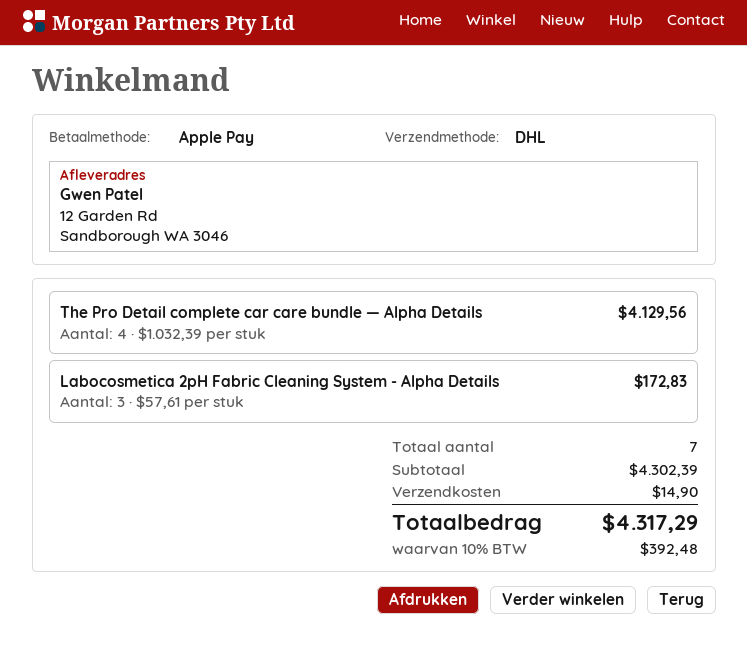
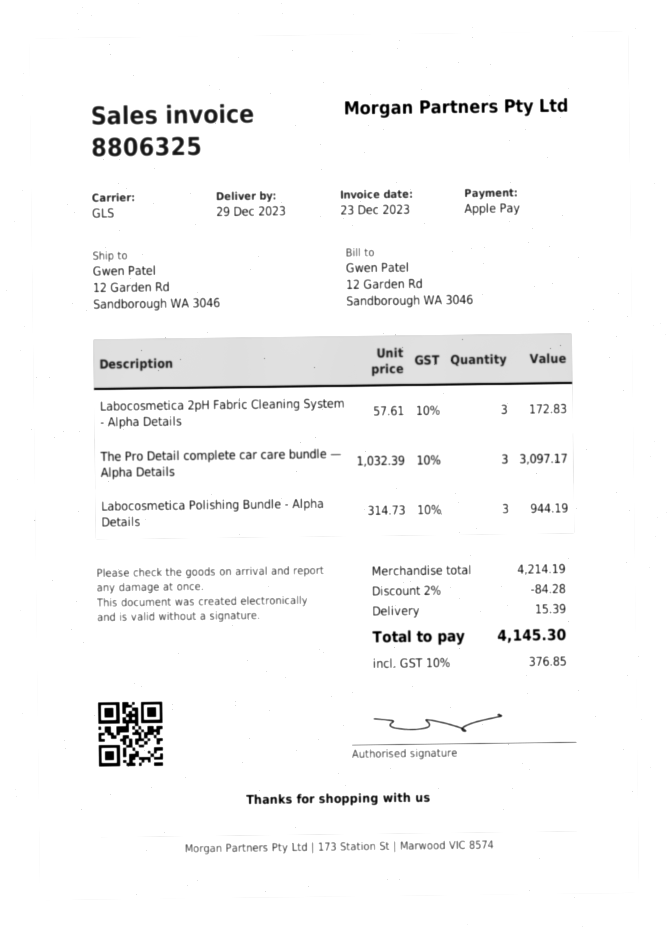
shipping method: DHL -> GLS
The Pro Detail complete car care bundle — Alpha Details: 4 x 1032.39 = 4129.56 -> 3 x 1032.39 = 3097.17
Labocosmetica Polishing Bundle - Alpha Details: none -> 3 x 314.73 = 944.19
subtotal: 4302.39 -> 4214.19
discount: none -> 2% = 84.28
shipping: 14.90 -> 15.39
tax: 10% = 392.48 -> 10% = 376.85
total: 4317.29 -> 4145.30

